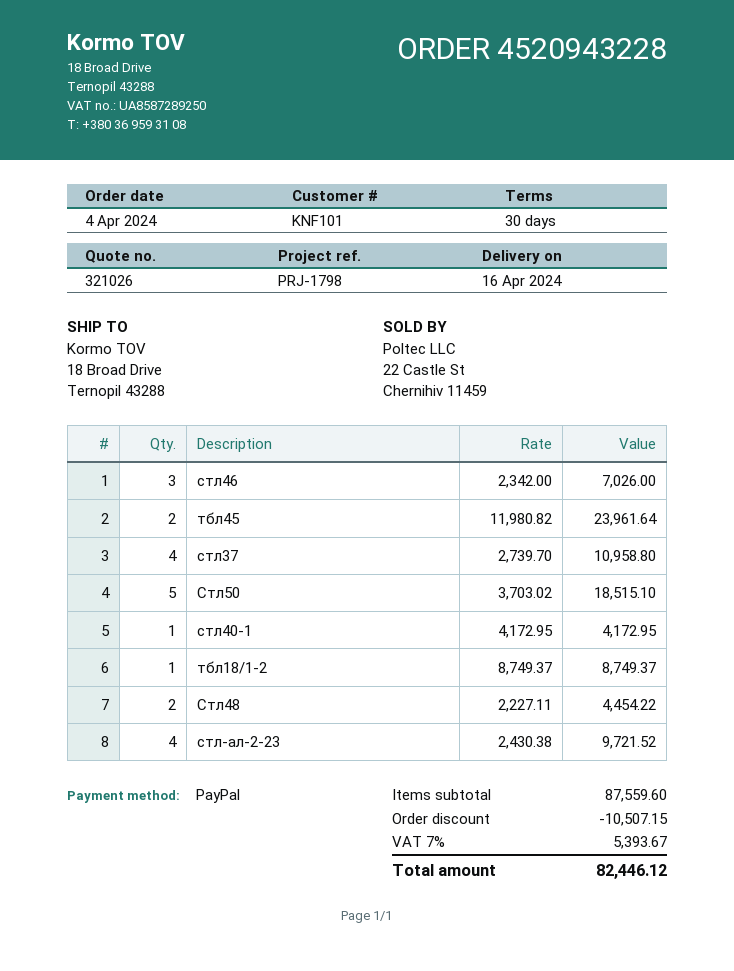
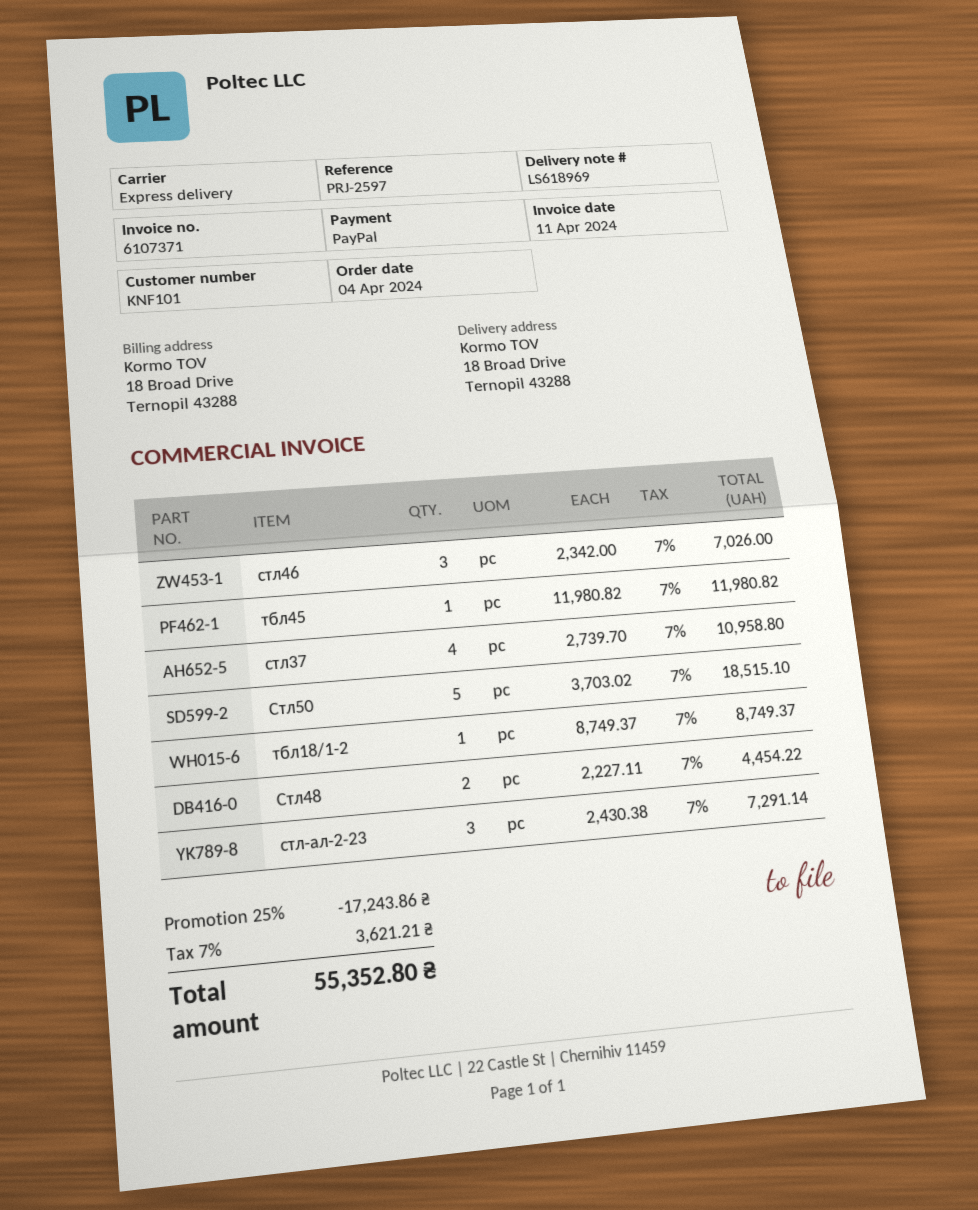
reference: PRJ-1798 -> PRJ-2597
тбл45: 2 x 11980.82 = 23961.64 -> 1 x 11980.82 = 11980.82
стл40-1: 1 x 4172.95 = 4172.95 -> none
стл-ал-2-23: 4 x 2430.38 = 9721.52 -> 3 x 2430.38 = 7291.14
discount: 10507.15 -> 17243.86
tax: 7% = 5393.67 -> 7% = 3621.21
total: 82446.12 -> 55352.80

